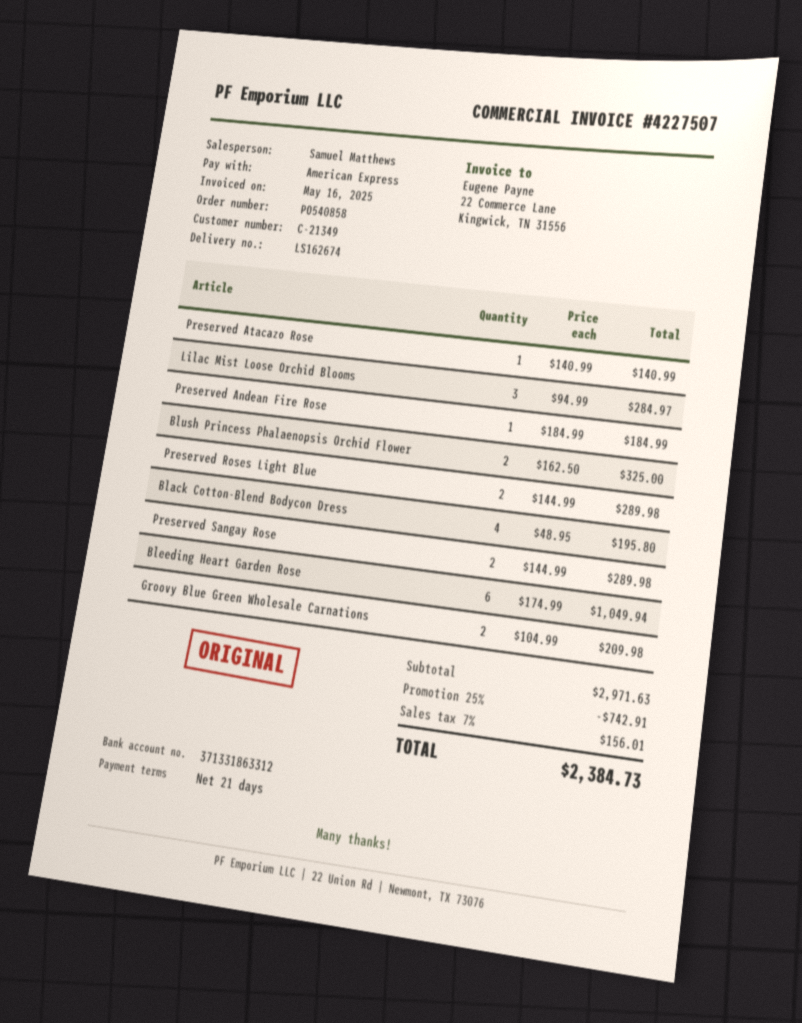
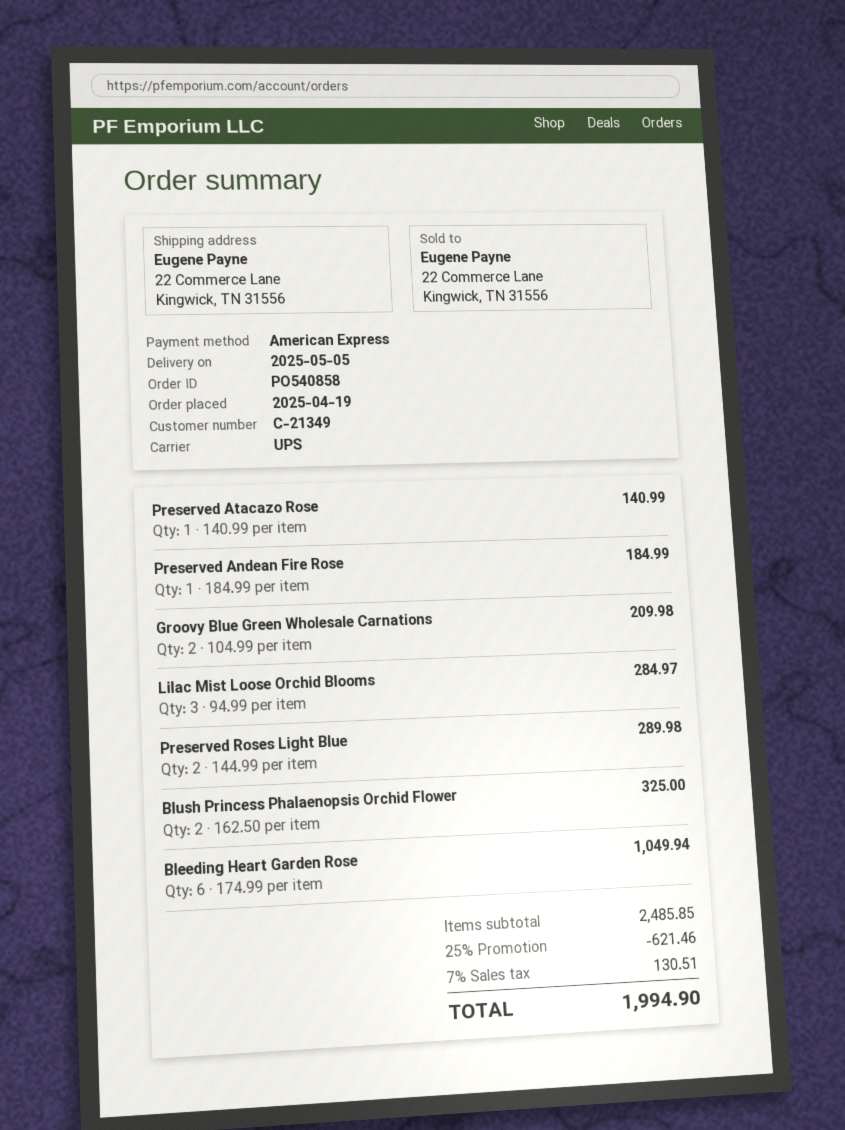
Black Cotton-Blend Bodycon Dress: 4 x 48.95 = 195.80 -> none
Preserved Sangay Rose: 2 x 144.99 = 289.98 -> none
subtotal: 2971.63 -> 2485.85
discount: 25% = 742.91 -> 25% = 621.46
tax: 7% = 156.01 -> 7% = 130.51
total: 2384.73 -> 1994.90

